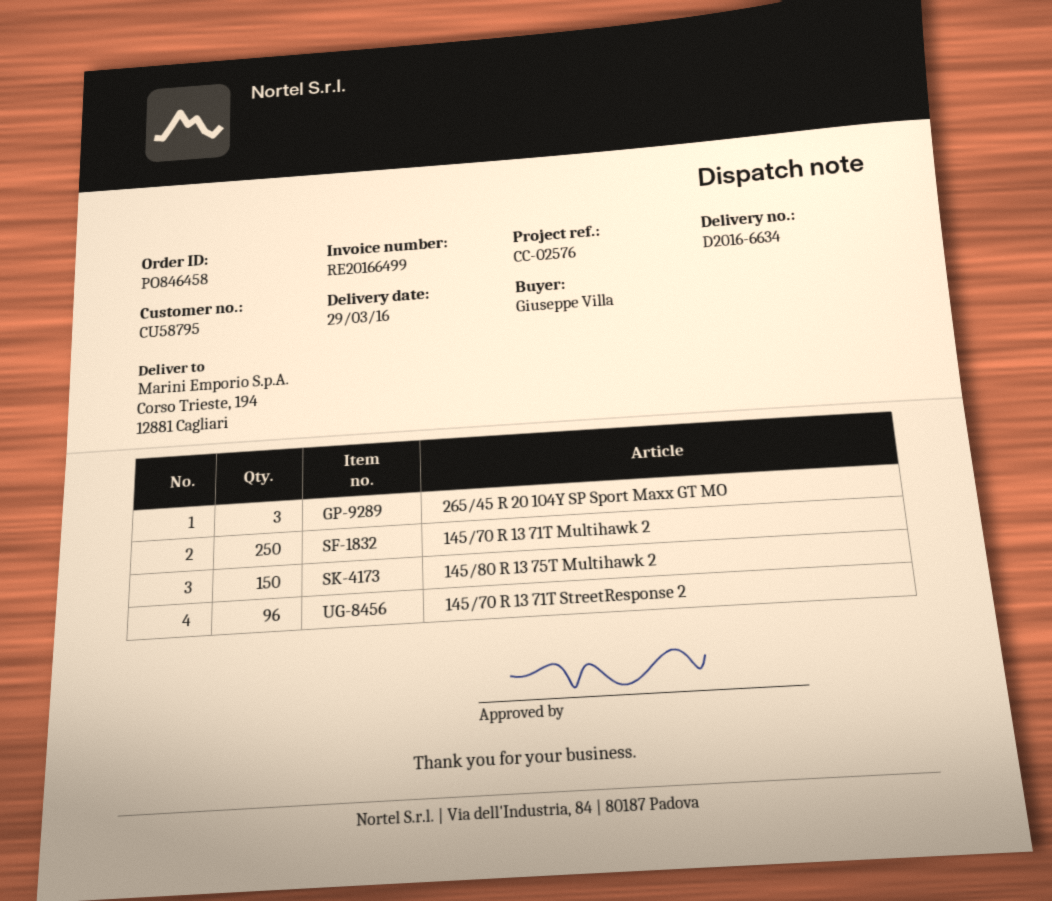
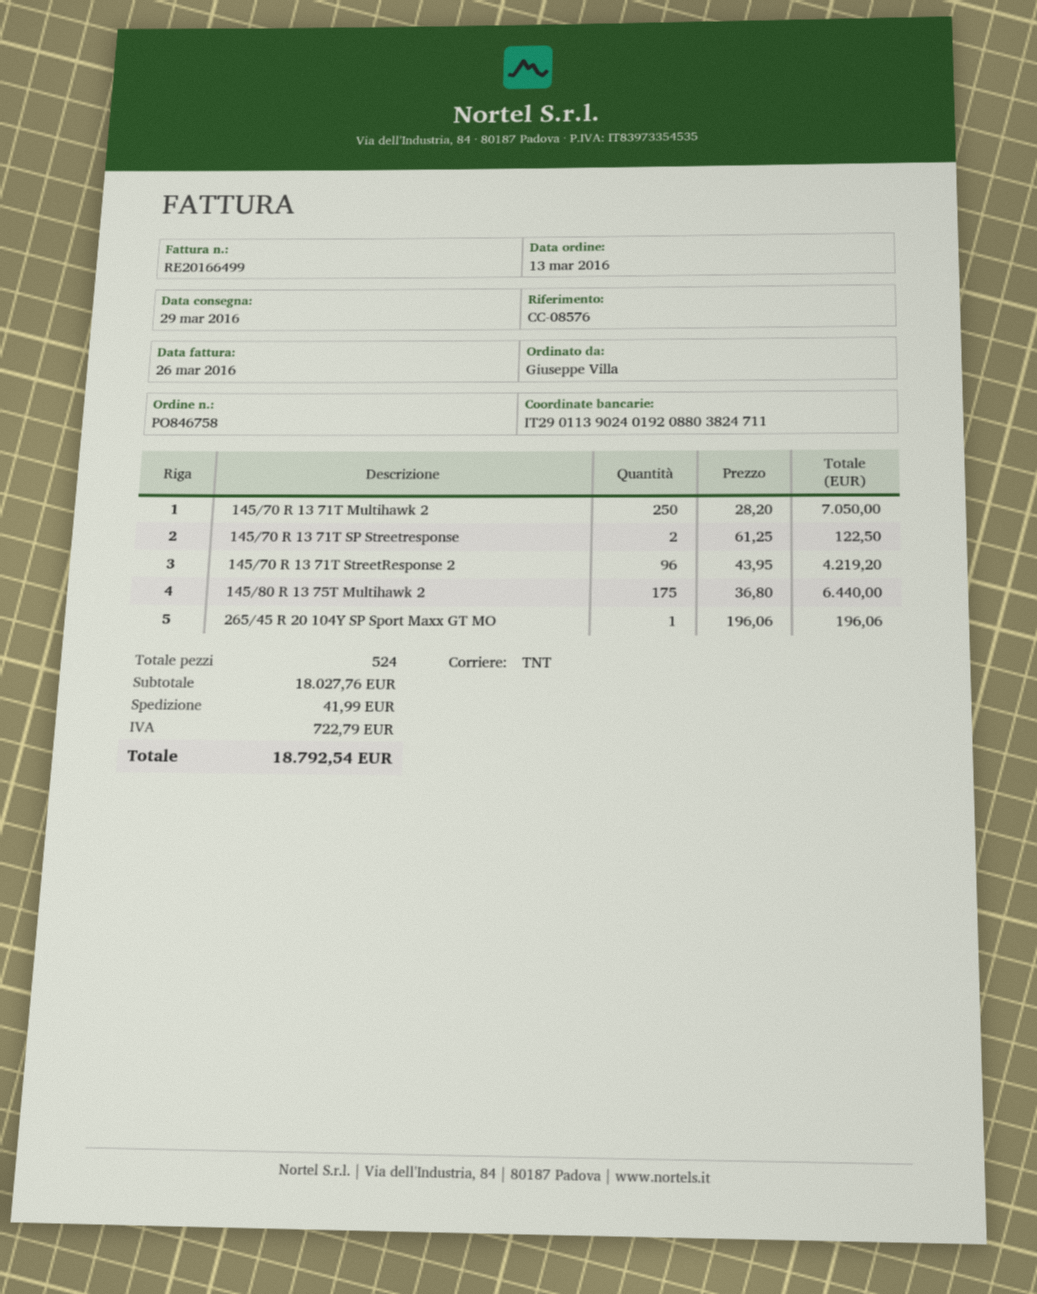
order number: PO846458 -> PO846758
reference: CC-02576 -> CC-08576
265/45 R 20 104Y SP Sport Maxx GT MO: 3 -> 1
145/80 R 13 75T Multihawk 2: 150 -> 175
145/70 R 13 71T SP Streetresponse: none -> 2

